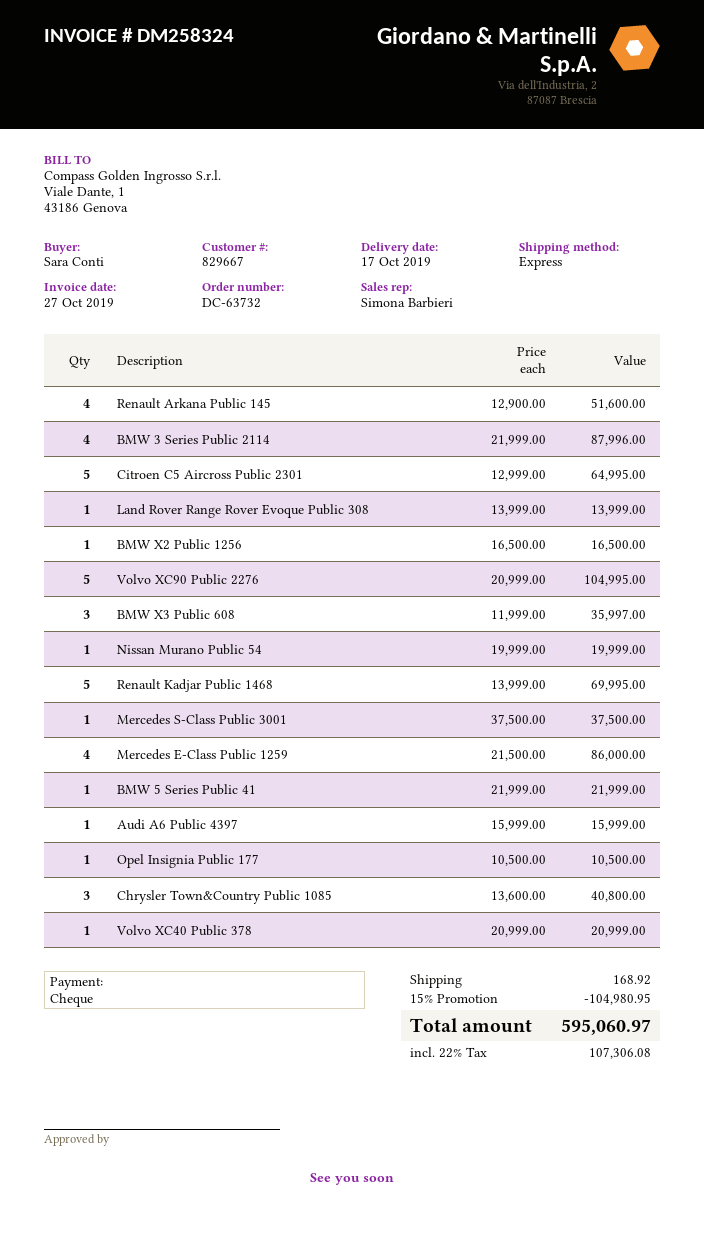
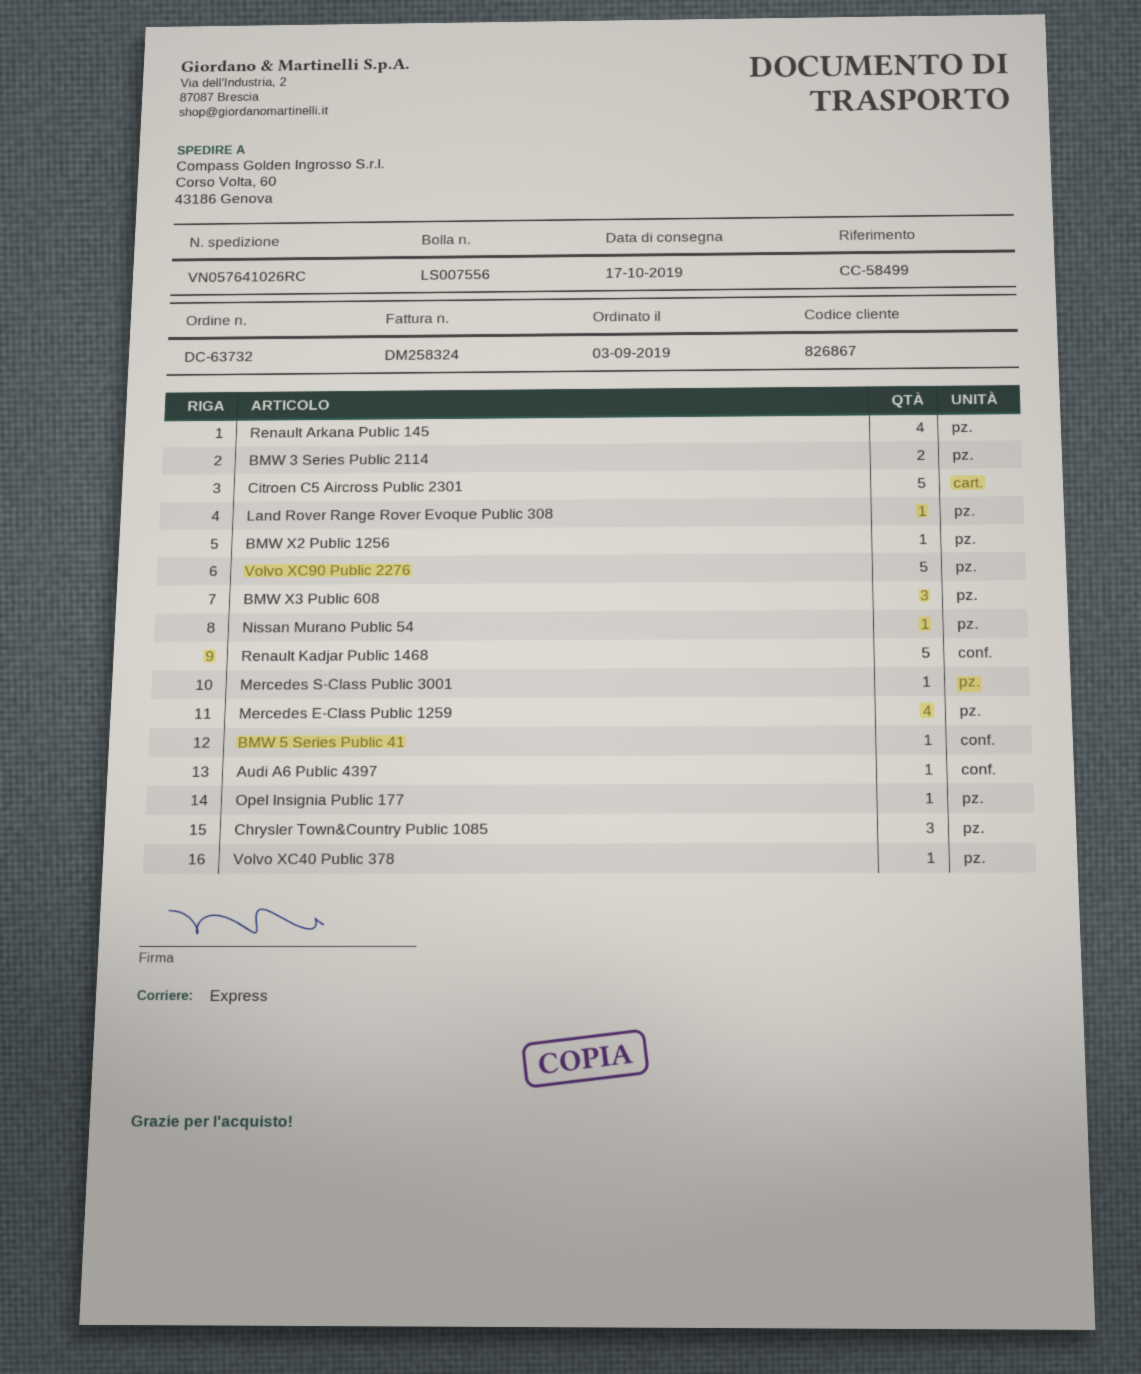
customer number: 829667 -> 826867
BMW 3 Series Public 2114: 4 -> 2

